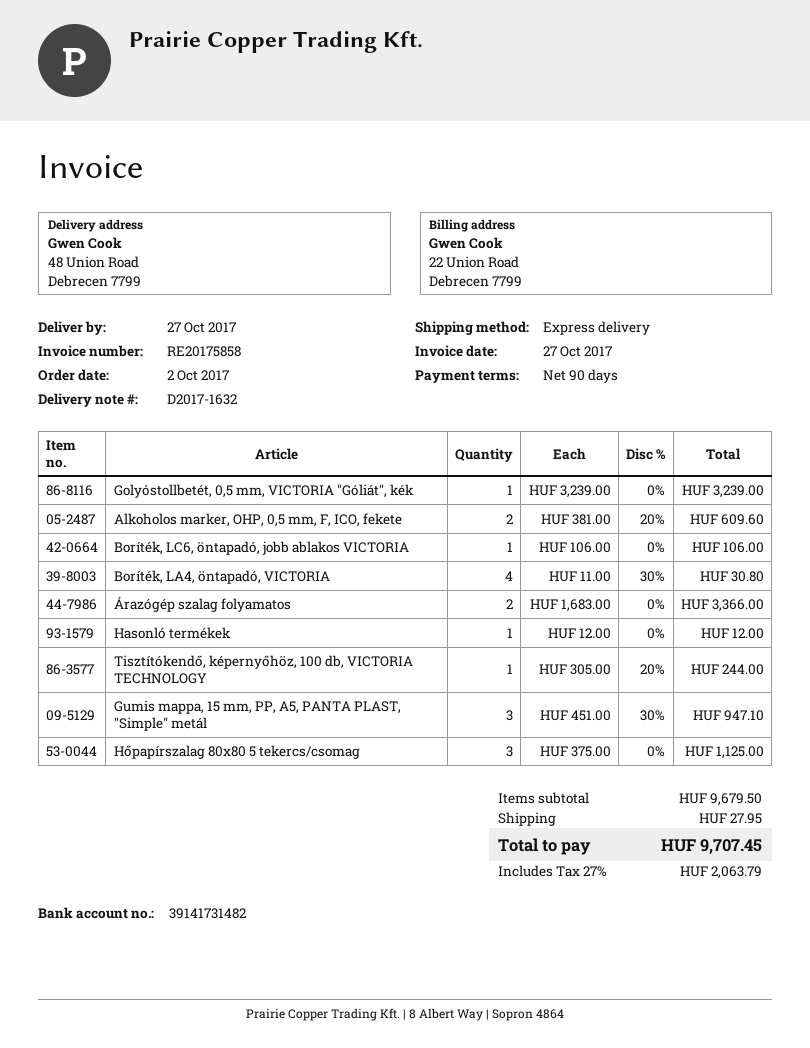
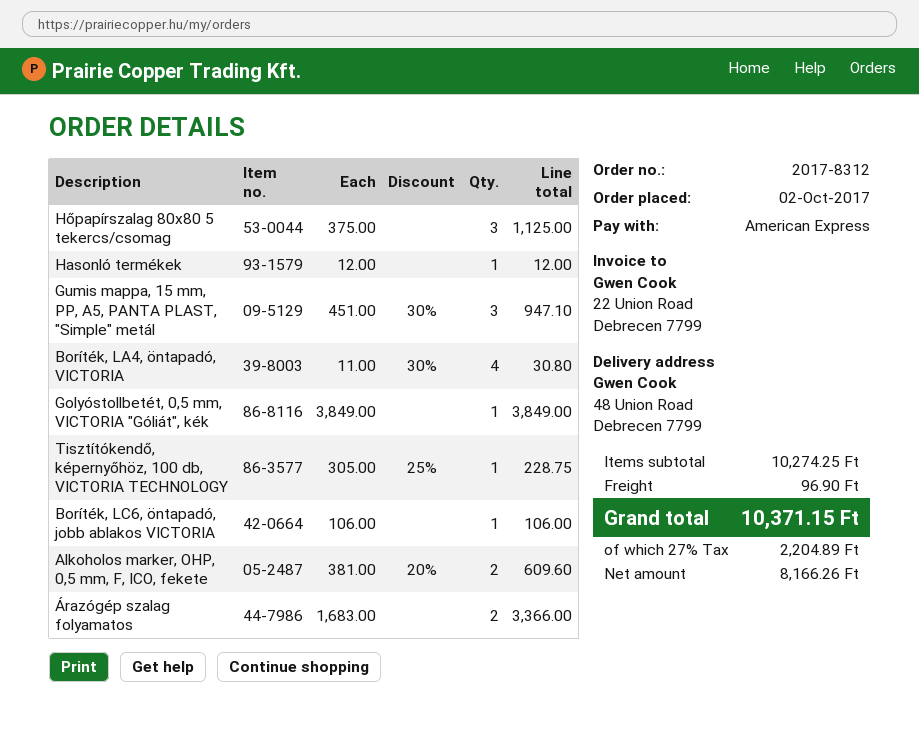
Golyóstollbetét, 0,5 mm, VICTORIA "Góliát", kék: 1 x 3239.00 = 3239.00 -> 1 x 3849.00 = 3849.00
Tisztítókendő, képernyőhöz, 100 db, VICTORIA TECHNOLOGY: 1 x 305.00 - 20% = 244.00 -> 1 x 305.00 - 25% = 228.75
subtotal: 9679.50 -> 10274.25
shipping: 27.95 -> 96.90
tax: 27% = 2063.79 -> 27% = 2204.89
total: 9707.45 -> 10371.15

